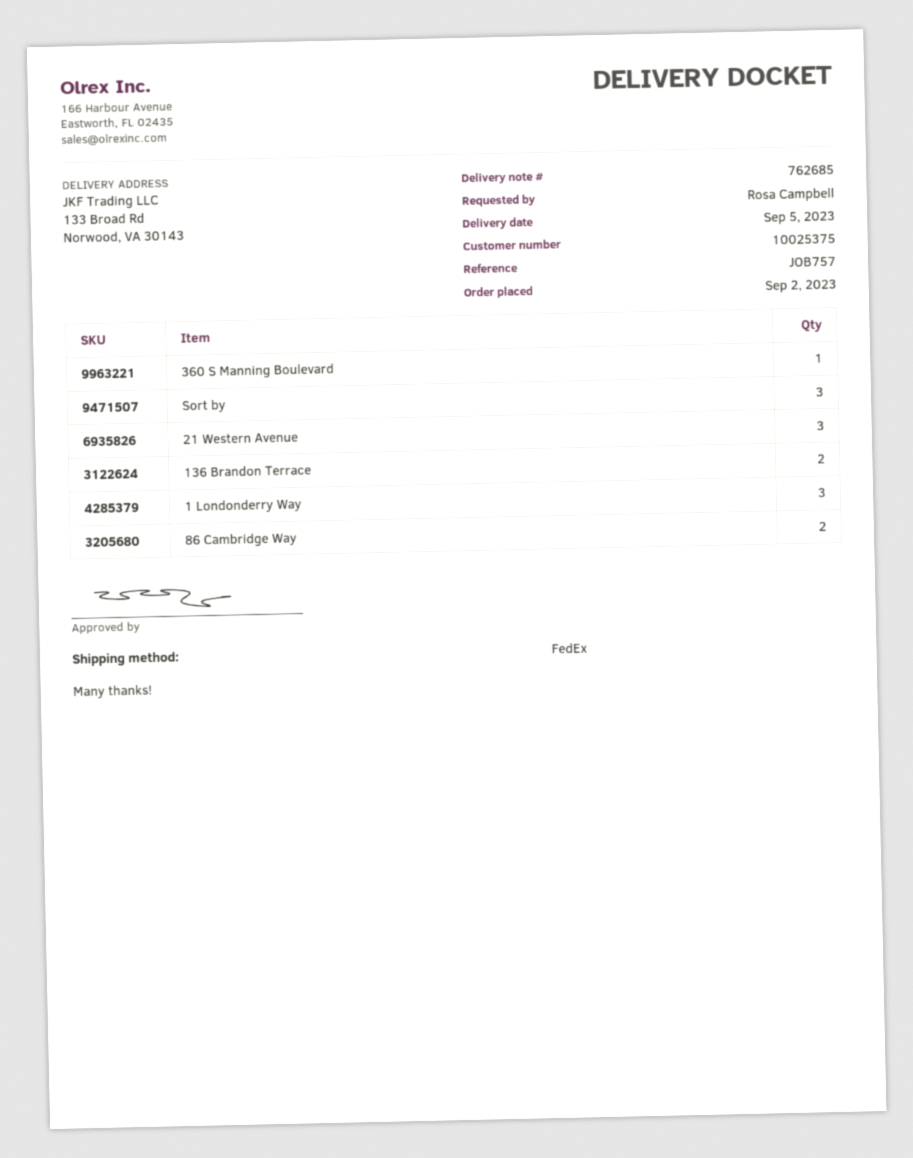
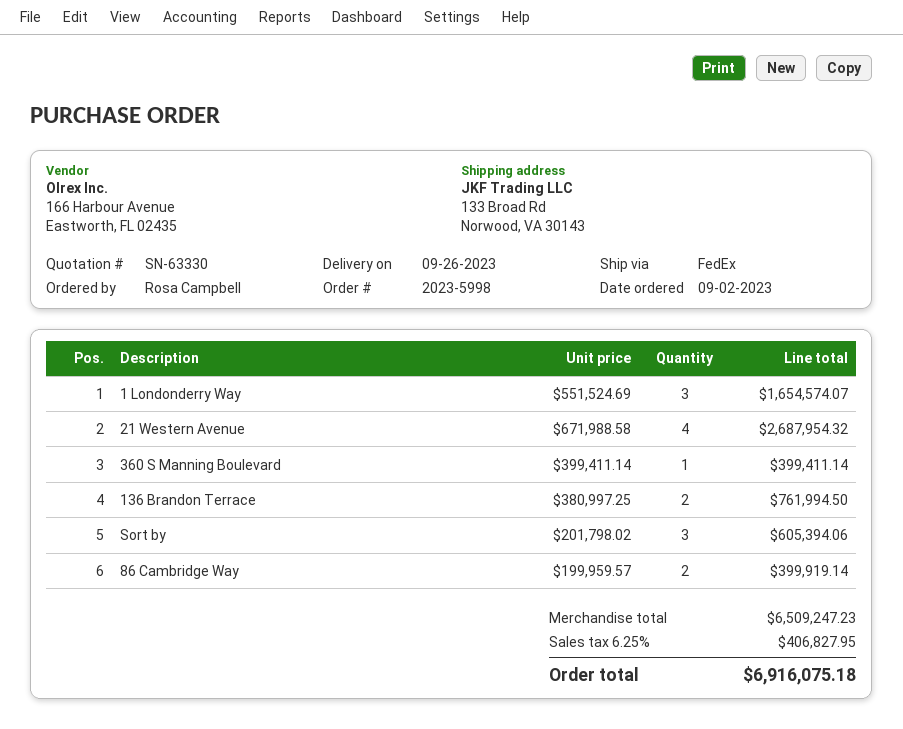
delivery date: 2023-09-05 -> 2023-09-26
21 Western Avenue: 3 -> 4

